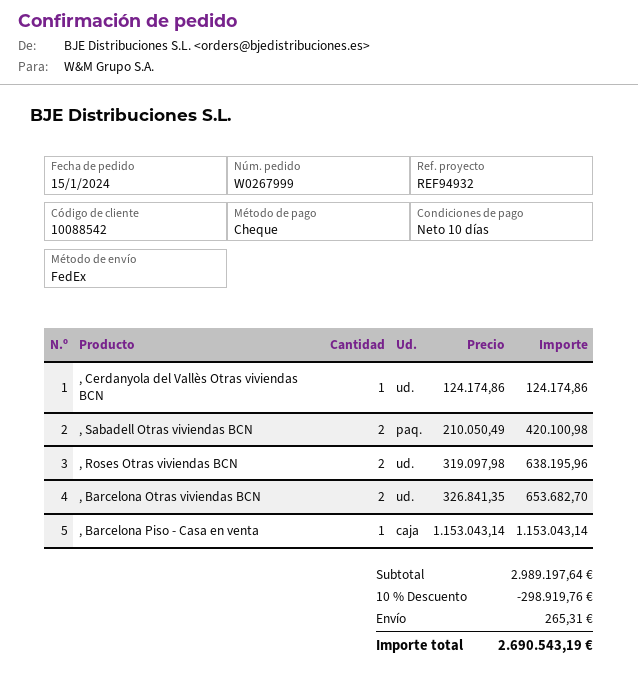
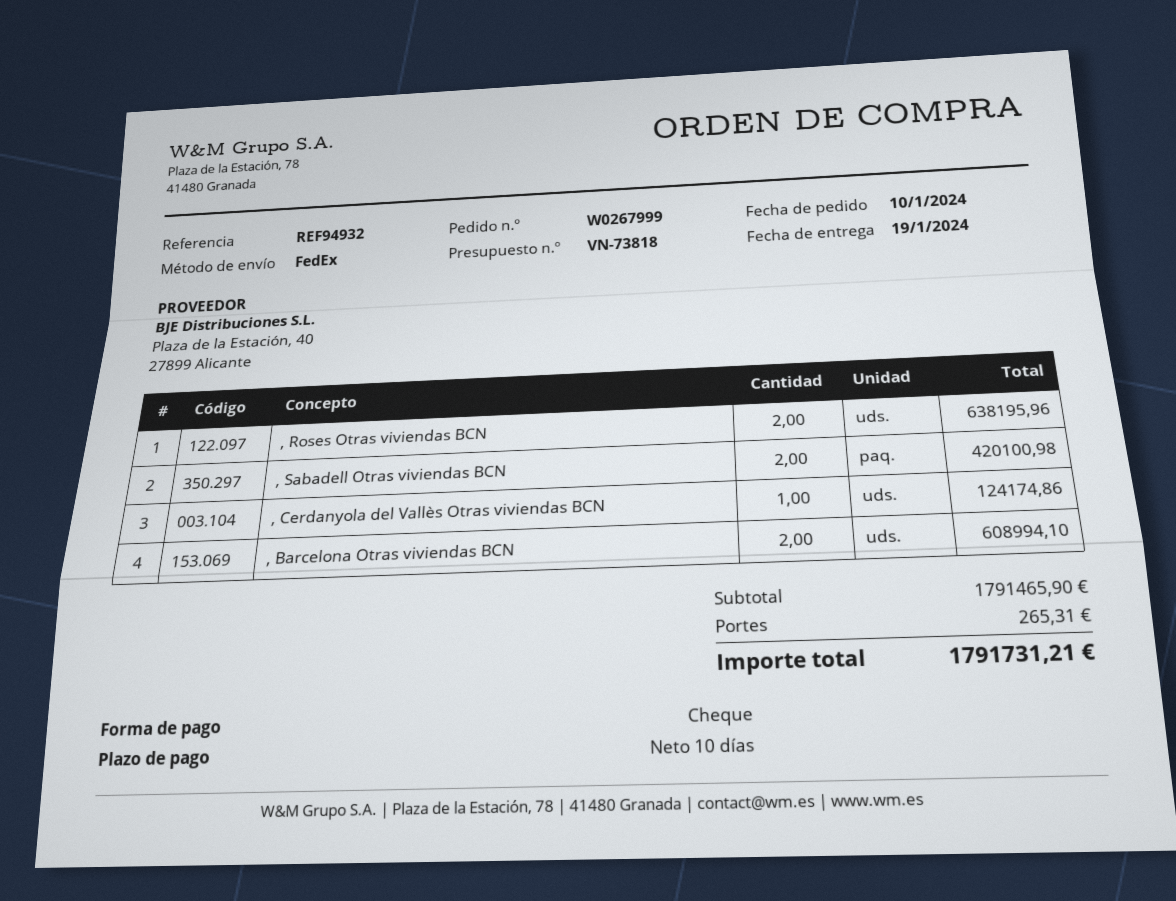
order date: 2024-01-15 -> 2024-01-10
, Barcelona Otras viviendas BCN: 2 for 653682.70 -> 2 for 608994.10
, Barcelona Piso - Casa en venta: 1 for 1153043.14 -> none
subtotal: 2989197.64 -> 1791465.90
discount: 10% = 298919.76 -> none
total: 2690543.19 -> 1791731.21

